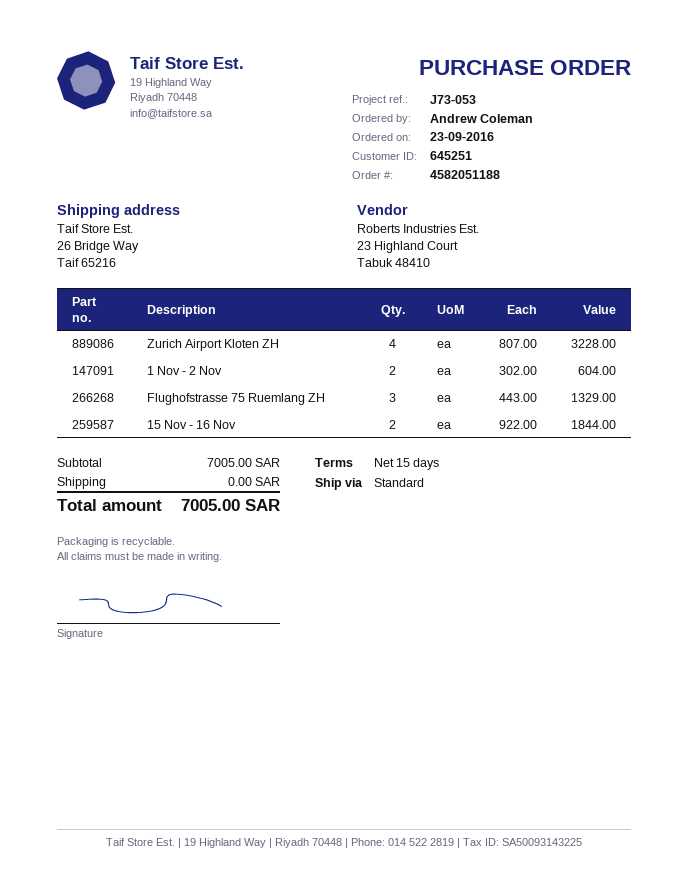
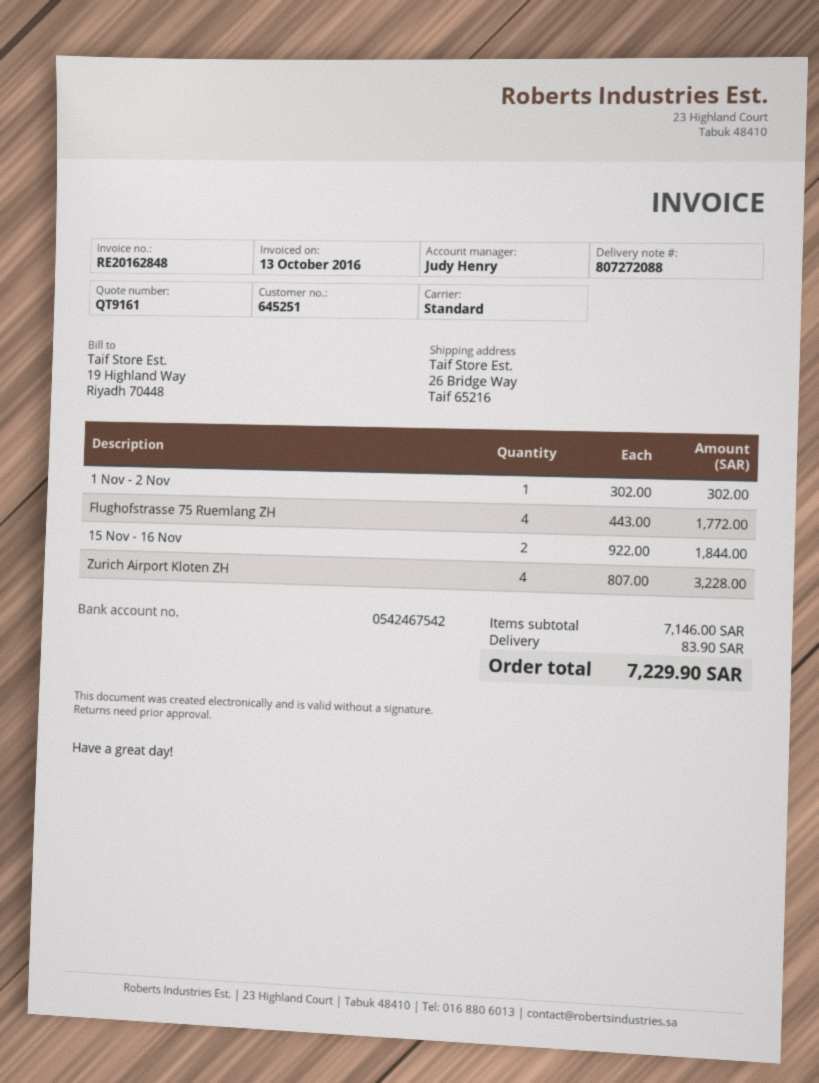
1 Nov - 2 Nov: 2 x 302.00 = 604.00 -> 1 x 302.00 = 302.00
Flughofstrasse 75 Ruemlang ZH: 3 x 443.00 = 1329.00 -> 4 x 443.00 = 1772.00
subtotal: 7005.00 -> 7146.00
shipping: 0.00 -> 83.90
total: 7005.00 -> 7229.90

